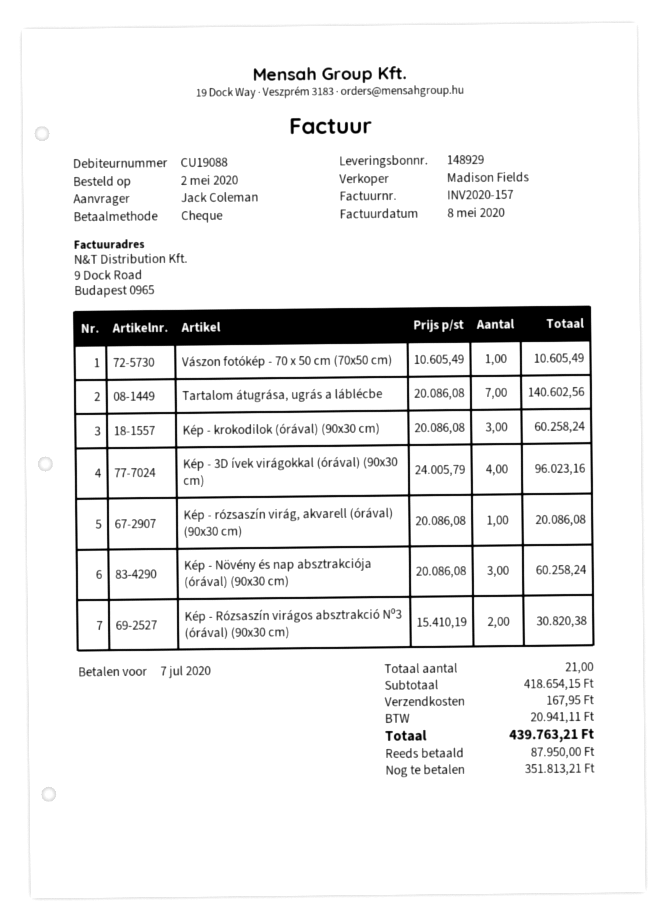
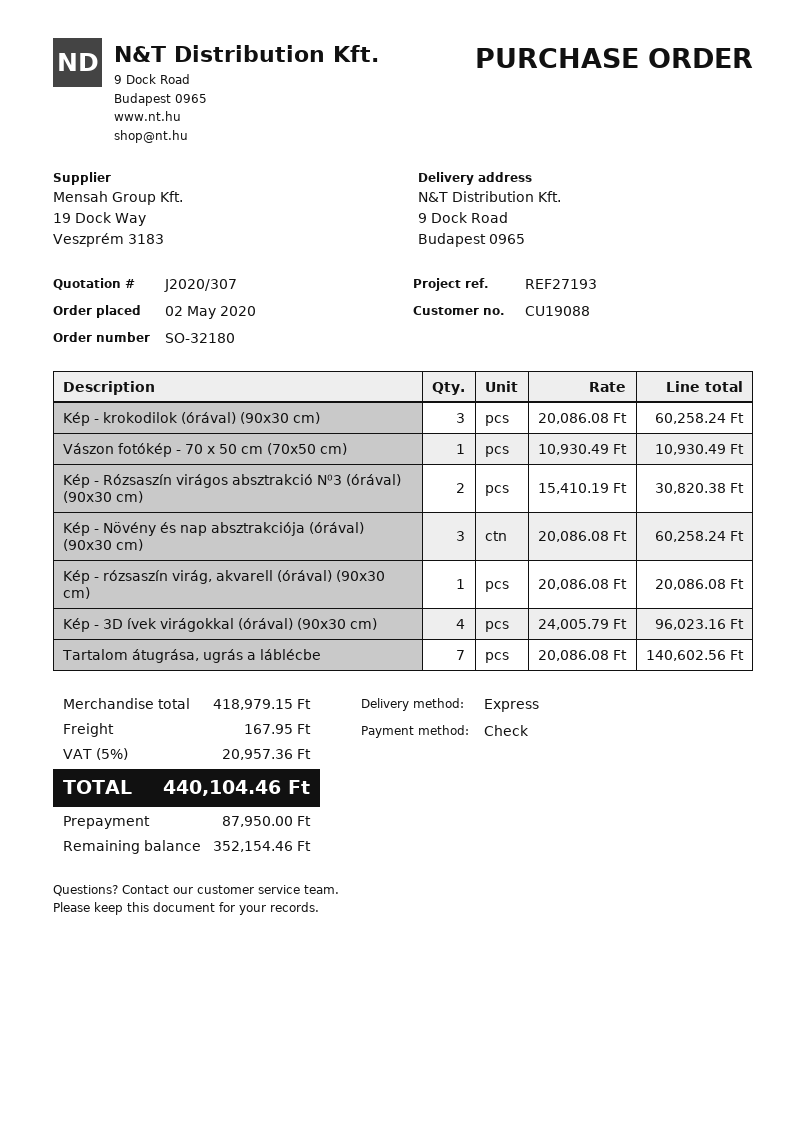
Vászon fotókép - 70 x 50 cm (70x50 cm): 1 x 10605.49 = 10605.49 -> 1 x 10930.49 = 10930.49
subtotal: 418654.15 -> 418979.15
tax: 20941.11 -> 20957.36
total: 439763.21 -> 440104.46
balance: 351813.21 -> 352154.46

